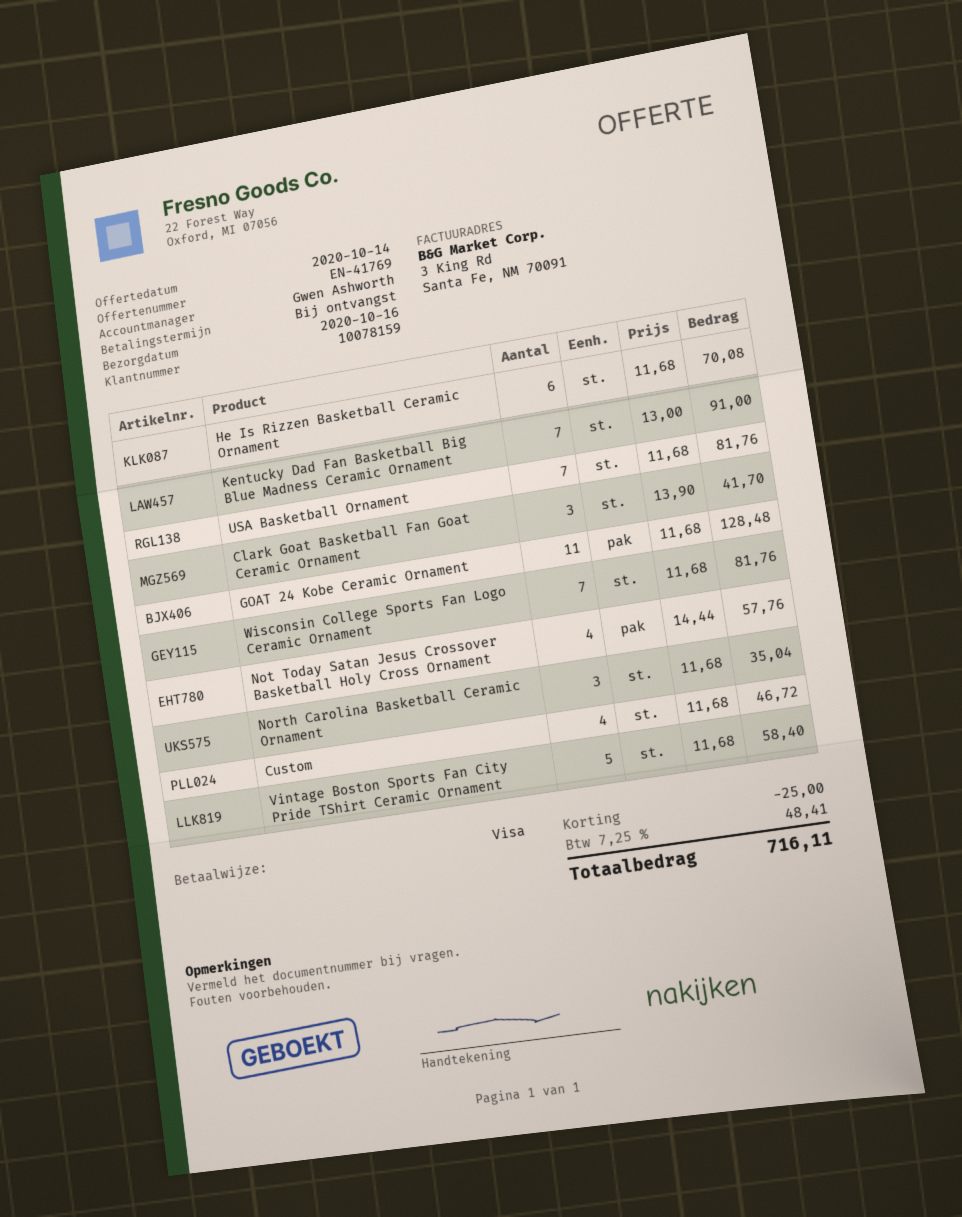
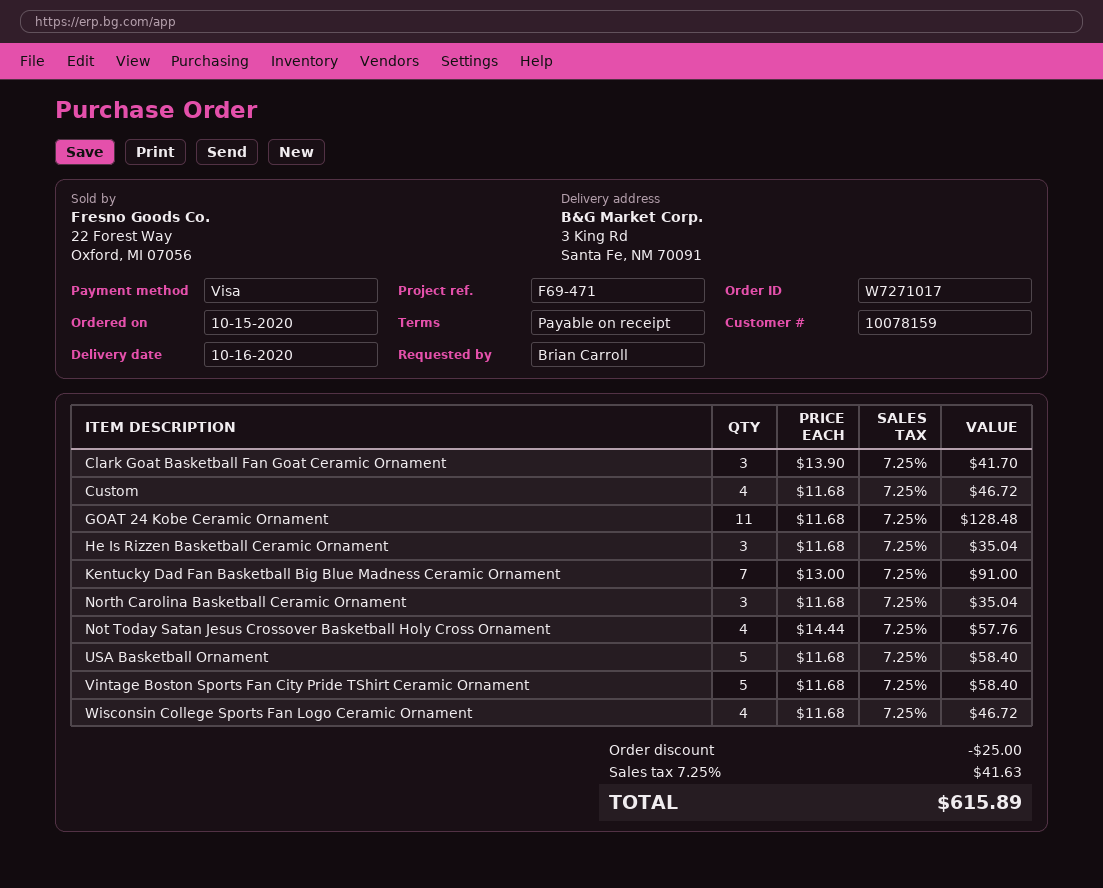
He Is Rizzen Basketball Ceramic Ornament: 6 x 11.68 = 70.08 -> 3 x 11.68 = 35.04
USA Basketball Ornament: 7 x 11.68 = 81.76 -> 5 x 11.68 = 58.40
Wisconsin College Sports Fan Logo Ceramic Ornament: 7 x 11.68 = 81.76 -> 4 x 11.68 = 46.72
tax: 7.25% = 48.41 -> 7.25% = 41.63
total: 716.11 -> 615.89

